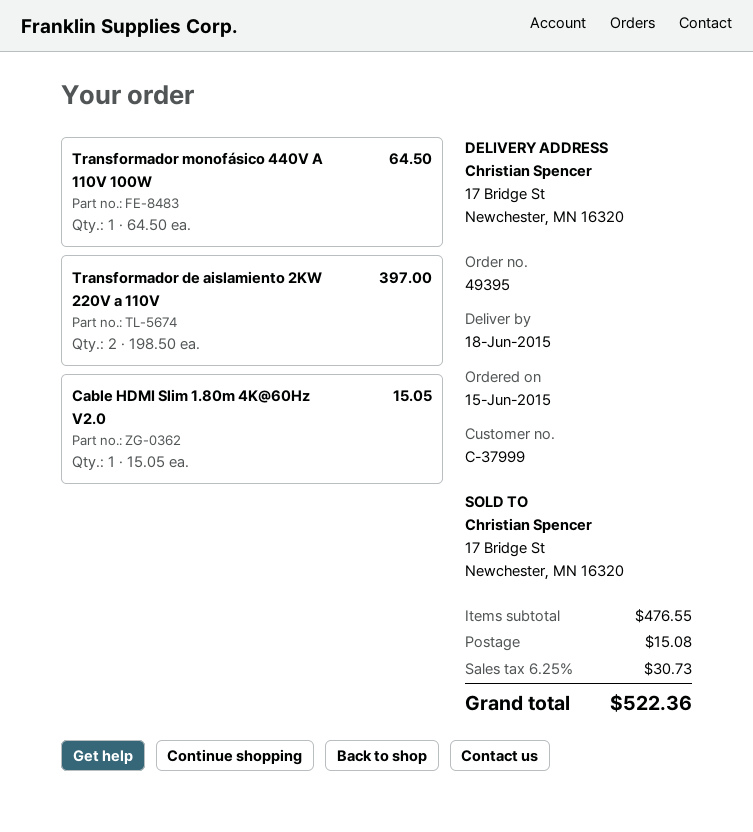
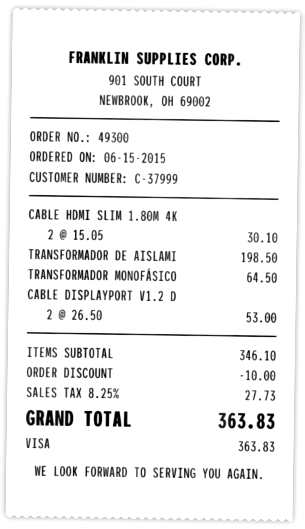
order number: 49395 -> 49300
Transformador de aislamiento 2KW 220V a 110V: 2 x 198.50 = 397.00 -> 1 x 198.50 = 198.50
Cable HDMI Slim 1.80m 4K@60Hz V2.0: 1 x 15.05 = 15.05 -> 2 x 15.05 = 30.10
CABLE DISPLAYPORT V1.2 D: none -> 2 x 26.50 = 53.00
subtotal: 476.55 -> 346.10
discount: none -> 10.00
shipping: 15.08 -> none
tax: 6.25% = 30.73 -> 8.25% = 27.73
total: 522.36 -> 363.83

